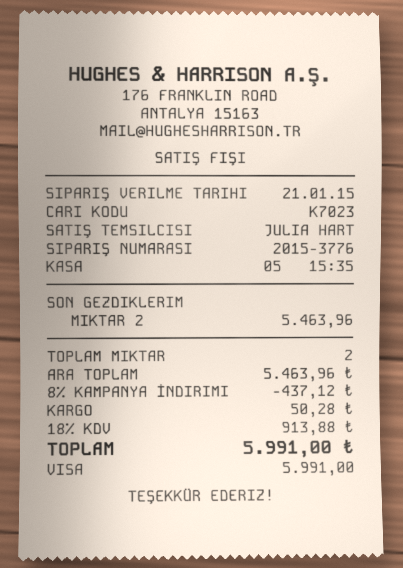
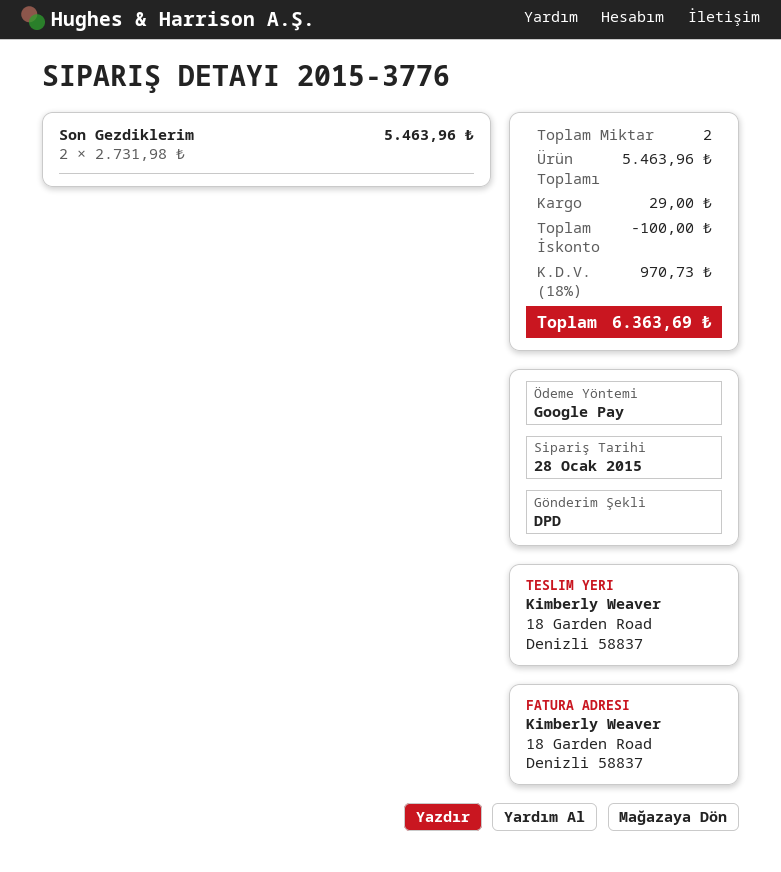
order date: 2015-01-21 -> 2015-01-28
payment method: Visa -> Google Pay
discount: 437.12 -> 100.00
shipping: 50.28 -> 29.00
tax: 18% = 913.88 -> 18% = 970.73
total: 5991.00 -> 6363.69

